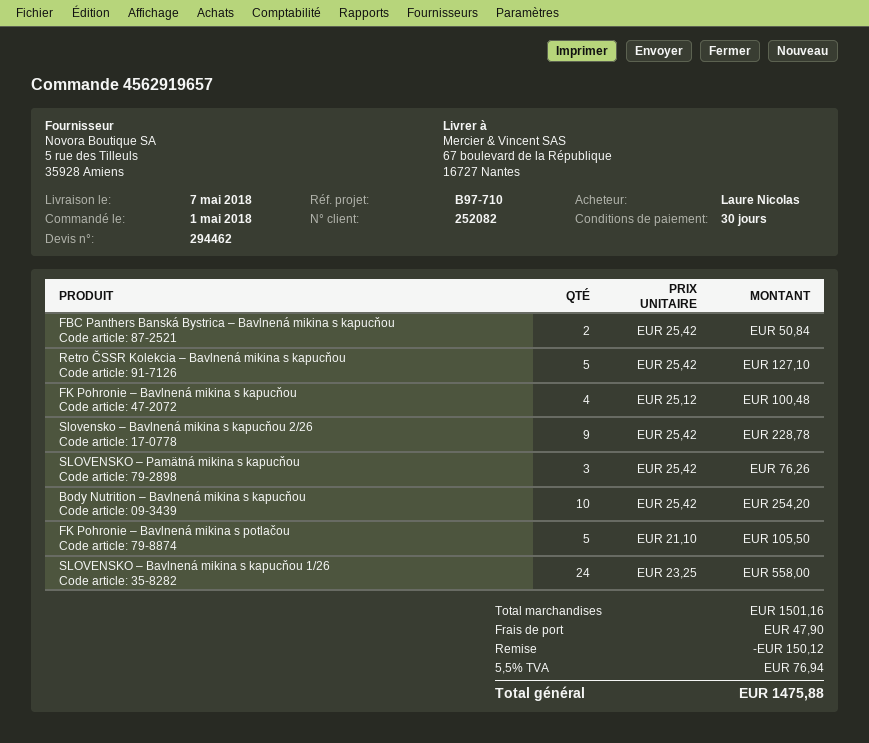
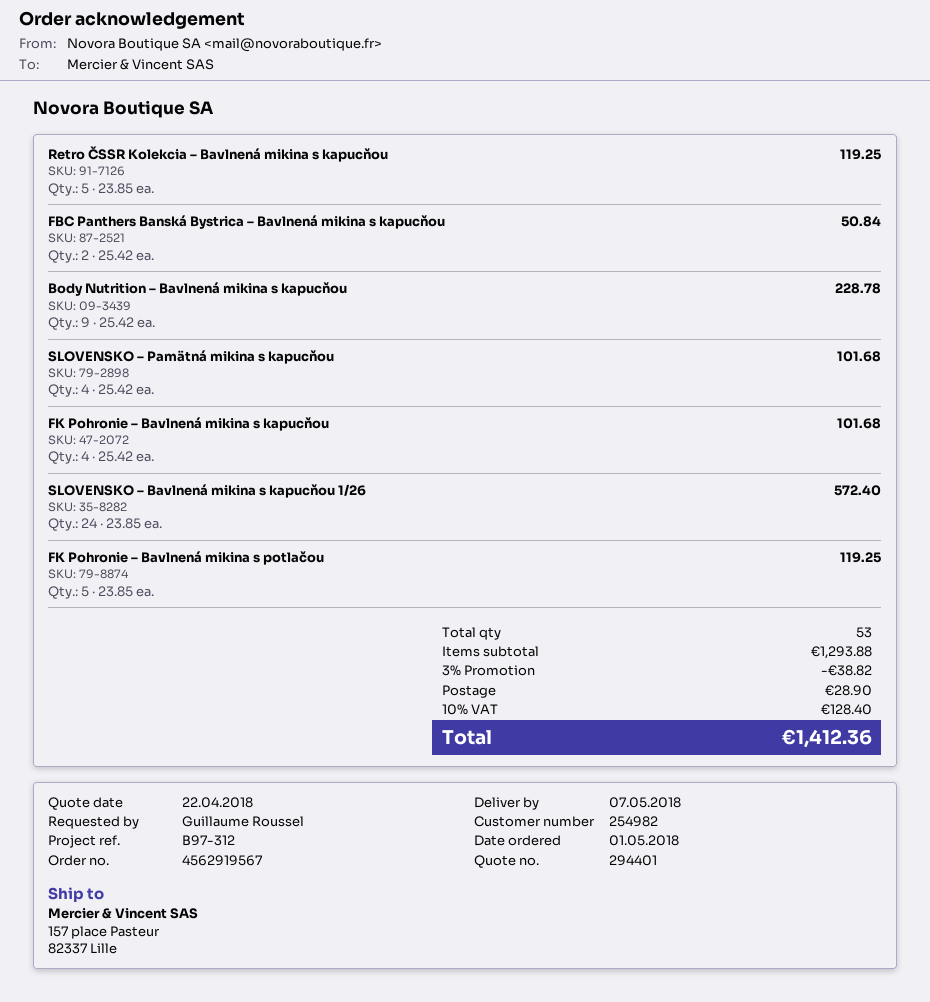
quote number: 294462 -> 294401
order number: 4562919657 -> 4562919567
customer number: 252082 -> 254982
reference: B97-710 -> B97-312
ordered by: Laure Nicolas -> Guillaume Roussel
ship to: 67 boulevard de la République, 16727 Nantes -> 157 place Pasteur, 82337 Lille
Retro ČSSR Kolekcia – Bavlnená mikina s kapucňou: 5 x 25.42 = 127.10 -> 5 x 23.85 = 119.25
FK Pohronie – Bavlnená mikina s kapucňou: 4 x 25.12 = 100.48 -> 4 x 25.42 = 101.68
Slovensko – Bavlnená mikina s kapucňou 2/26: 9 x 25.42 = 228.78 -> none
SLOVENSKO – Pamätná mikina s kapucňou: 3 x 25.42 = 76.26 -> 4 x 25.42 = 101.68
Body Nutrition – Bavlnená mikina s kapucňou: 10 x 25.42 = 254.20 -> 9 x 25.42 = 228.78
FK Pohronie – Bavlnená mikina s potlačou: 5 x 21.10 = 105.50 -> 5 x 23.85 = 119.25
SLOVENSKO – Bavlnená mikina s kapucňou 1/26: 24 x 23.25 = 558.00 -> 24 x 23.85 = 572.40
subtotal: 1501.16 -> 1293.88
discount: 150.12 -> 38.82
shipping: 47.90 -> 28.90
tax: 5.5% = 76.94 -> 10% = 128.40
total: 1475.88 -> 1412.36

